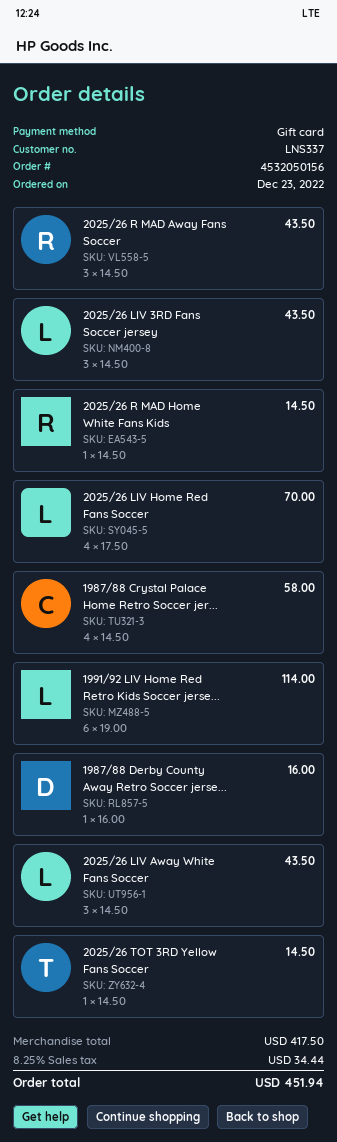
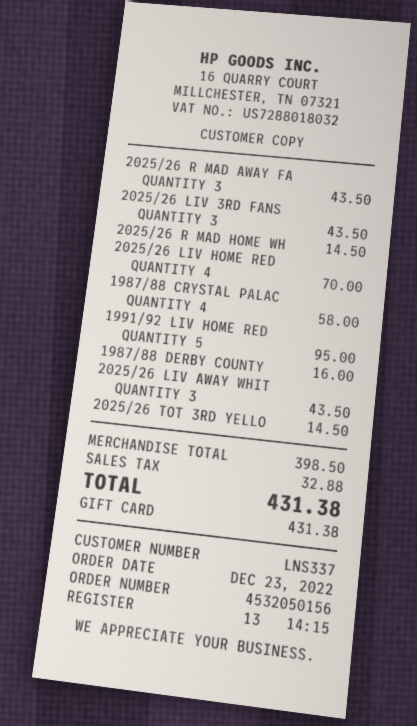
1991/92 LIV Home Red Retro Kids Soccer jerse...: 6 for 114.00 -> 5 for 95.00
subtotal: 417.50 -> 398.50
tax: 34.44 -> 32.88
total: 451.94 -> 431.38

